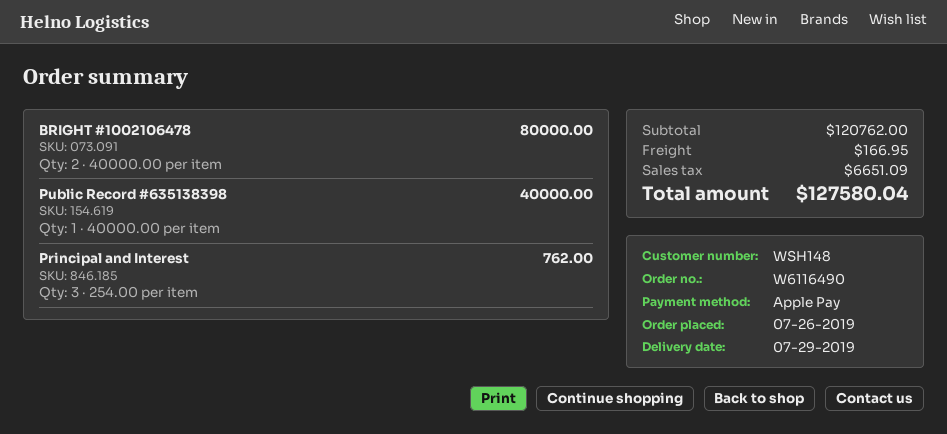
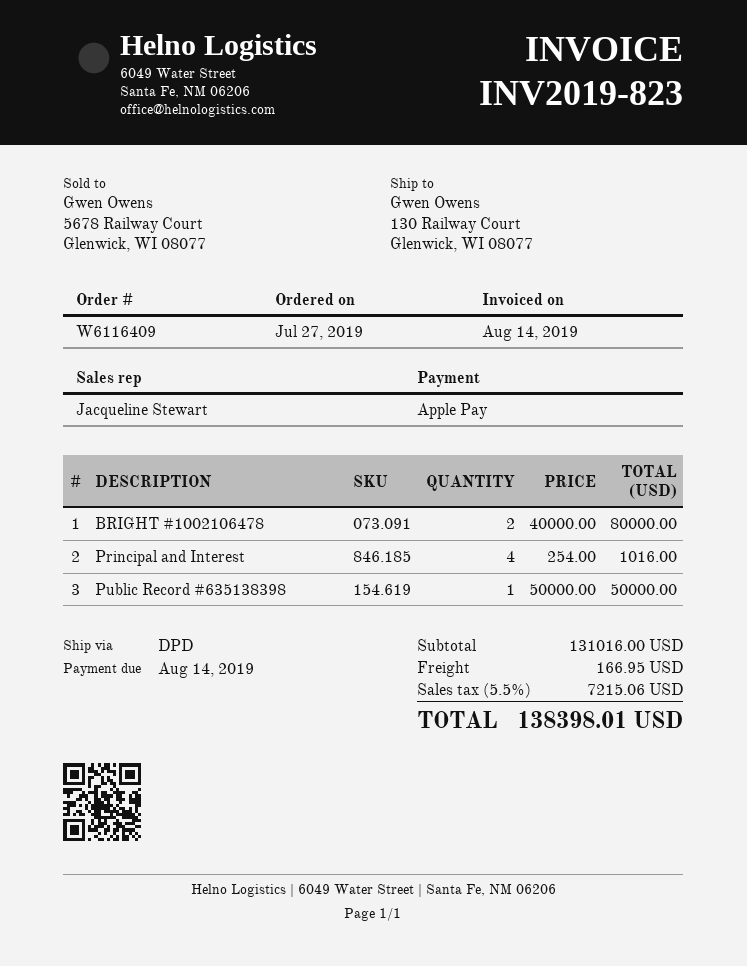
order number: W6116490 -> W6116409
order date: 2019-07-26 -> 2019-07-27
Public Record #635138398: 1 x 40000.00 = 40000.00 -> 1 x 50000.00 = 50000.00
Principal and Interest: 3 x 254.00 = 762.00 -> 4 x 254.00 = 1016.00
subtotal: 120762.00 -> 131016.00
tax: 6651.09 -> 7215.06
total: 127580.04 -> 138398.01

